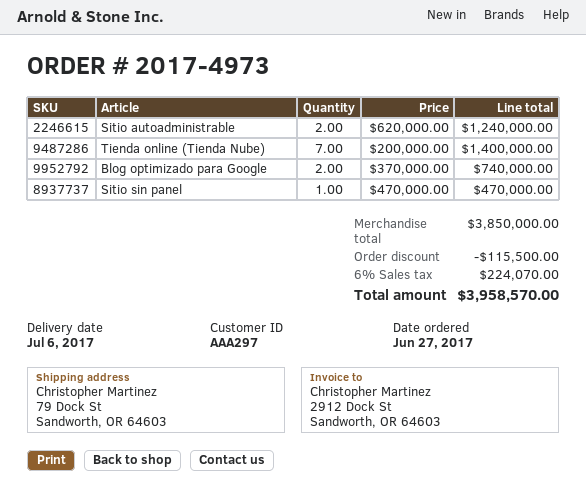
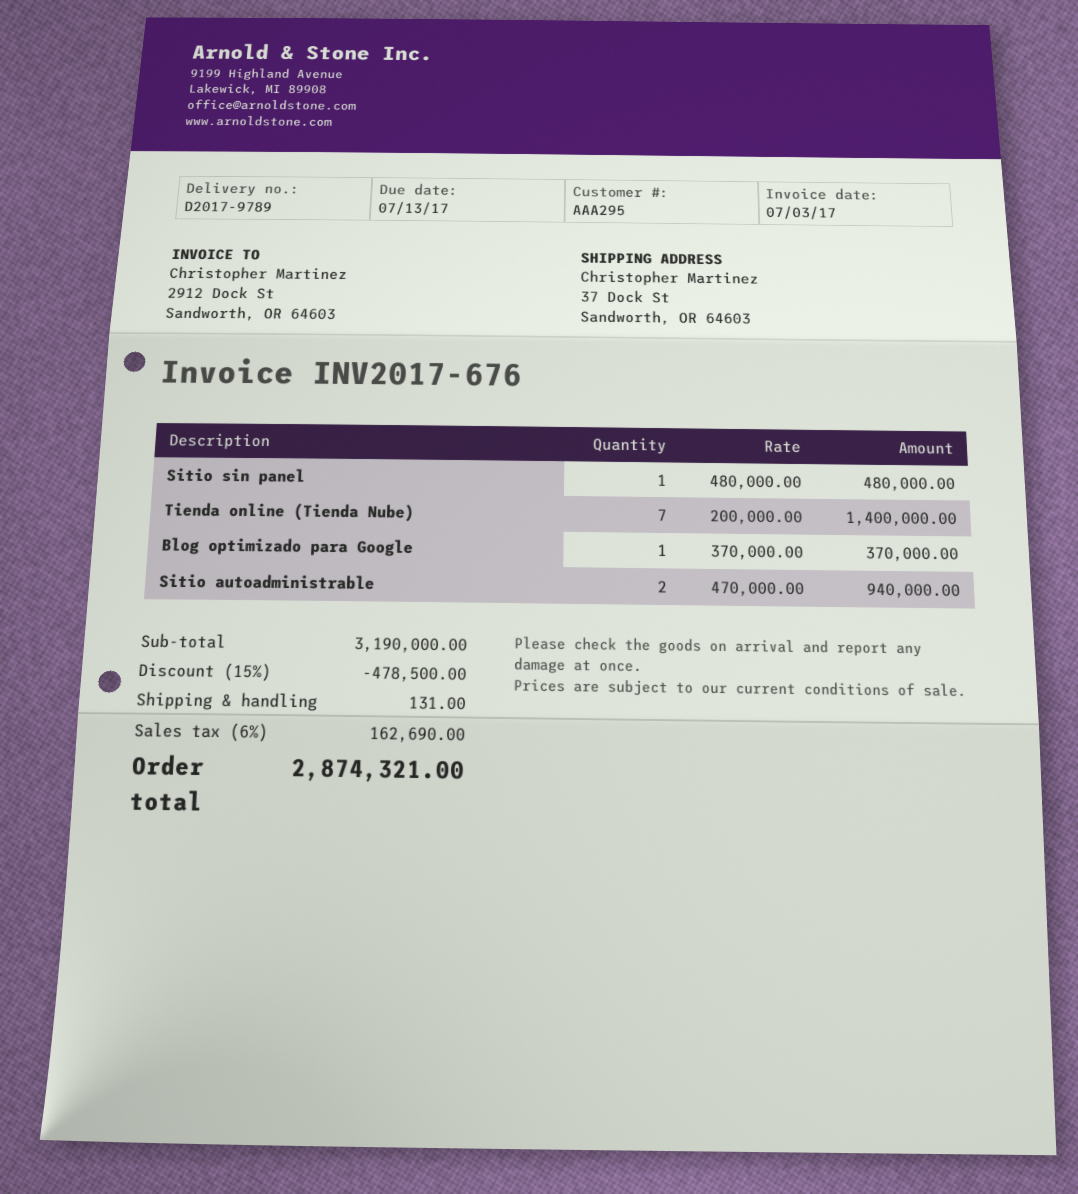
customer number: AAA297 -> AAA295
ship to: 79 Dock St, Sandworth, OR 64603 -> 37 Dock St, Sandworth, OR 64603
Sitio autoadministrable: 2 x 620000.00 = 1240000.00 -> 2 x 470000.00 = 940000.00
Blog optimizado para Google: 2 x 370000.00 = 740000.00 -> 1 x 370000.00 = 370000.00
Sitio sin panel: 1 x 470000.00 = 470000.00 -> 1 x 480000.00 = 480000.00
subtotal: 3850000.00 -> 3190000.00
discount: 115500.00 -> 478500.00
shipping: none -> 131.00
tax: 6% = 224070.00 -> 6% = 162690.00
total: 3958570.00 -> 2874321.00

